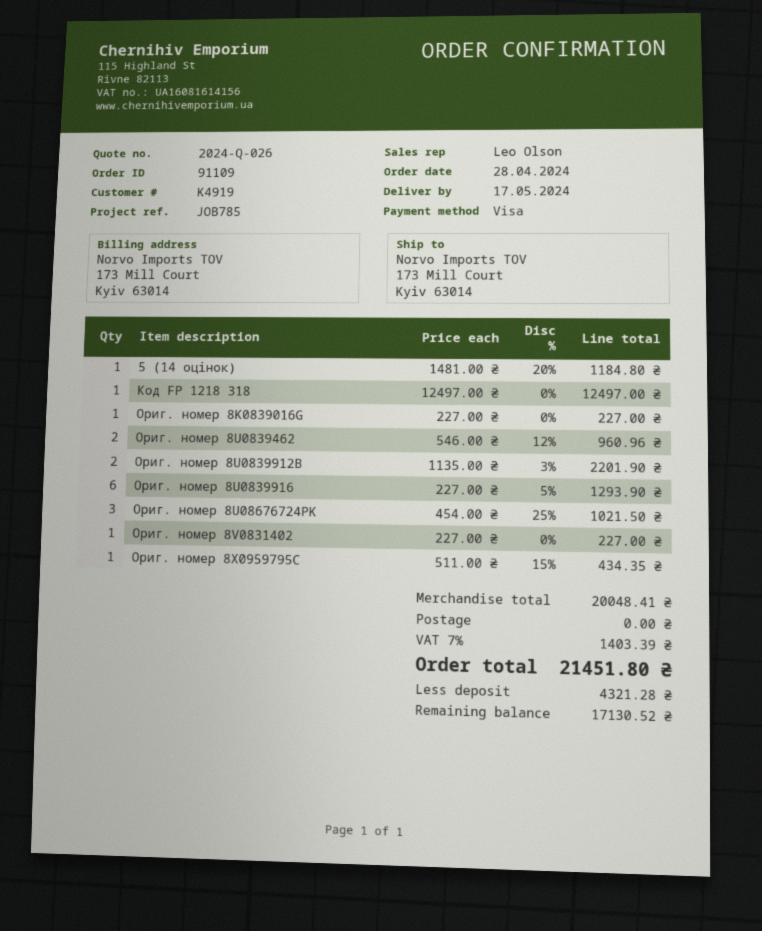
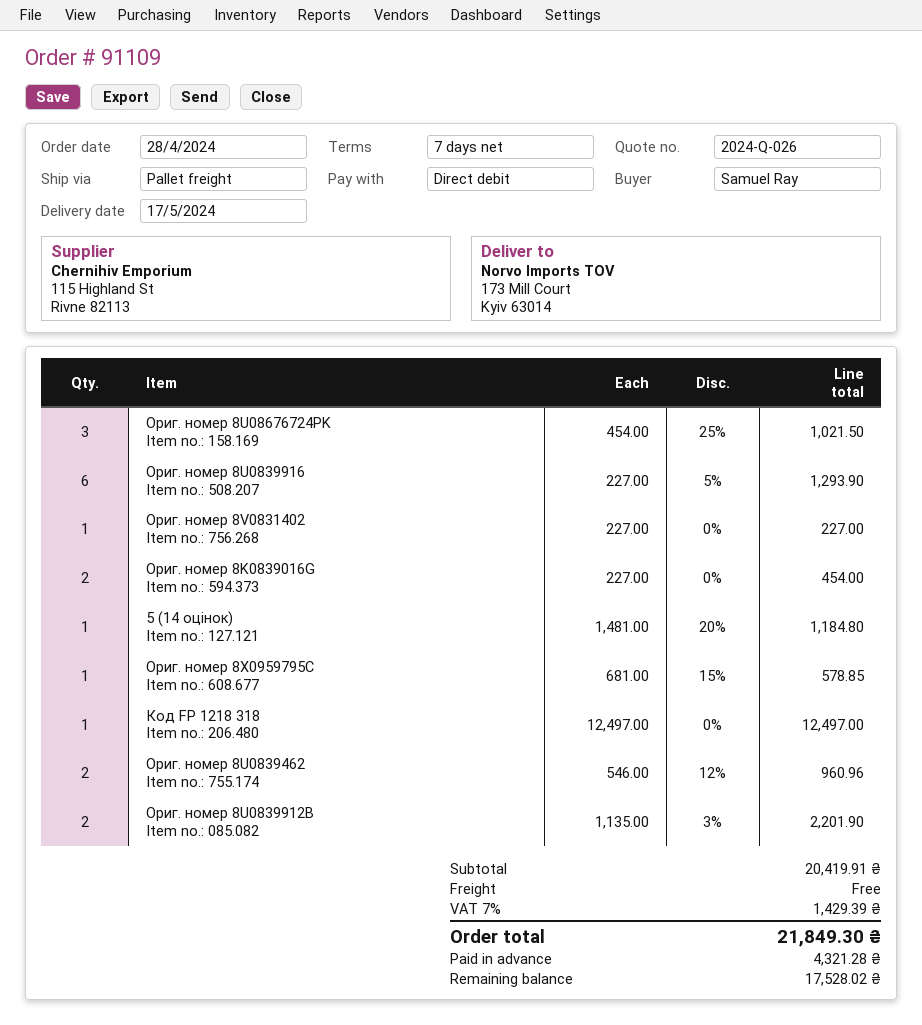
payment method: Visa -> direct debit
Ориг. номер 8K0839016G: 1 x 227.00 = 227.00 -> 2 x 227.00 = 454.00
Ориг. номер 8X0959795C: 1 x 511.00 - 15% = 434.35 -> 1 x 681.00 - 15% = 578.85
subtotal: 20048.41 -> 20419.91
tax: 7% = 1403.39 -> 7% = 1429.39
total: 21451.80 -> 21849.30
balance: 17130.52 -> 17528.02

